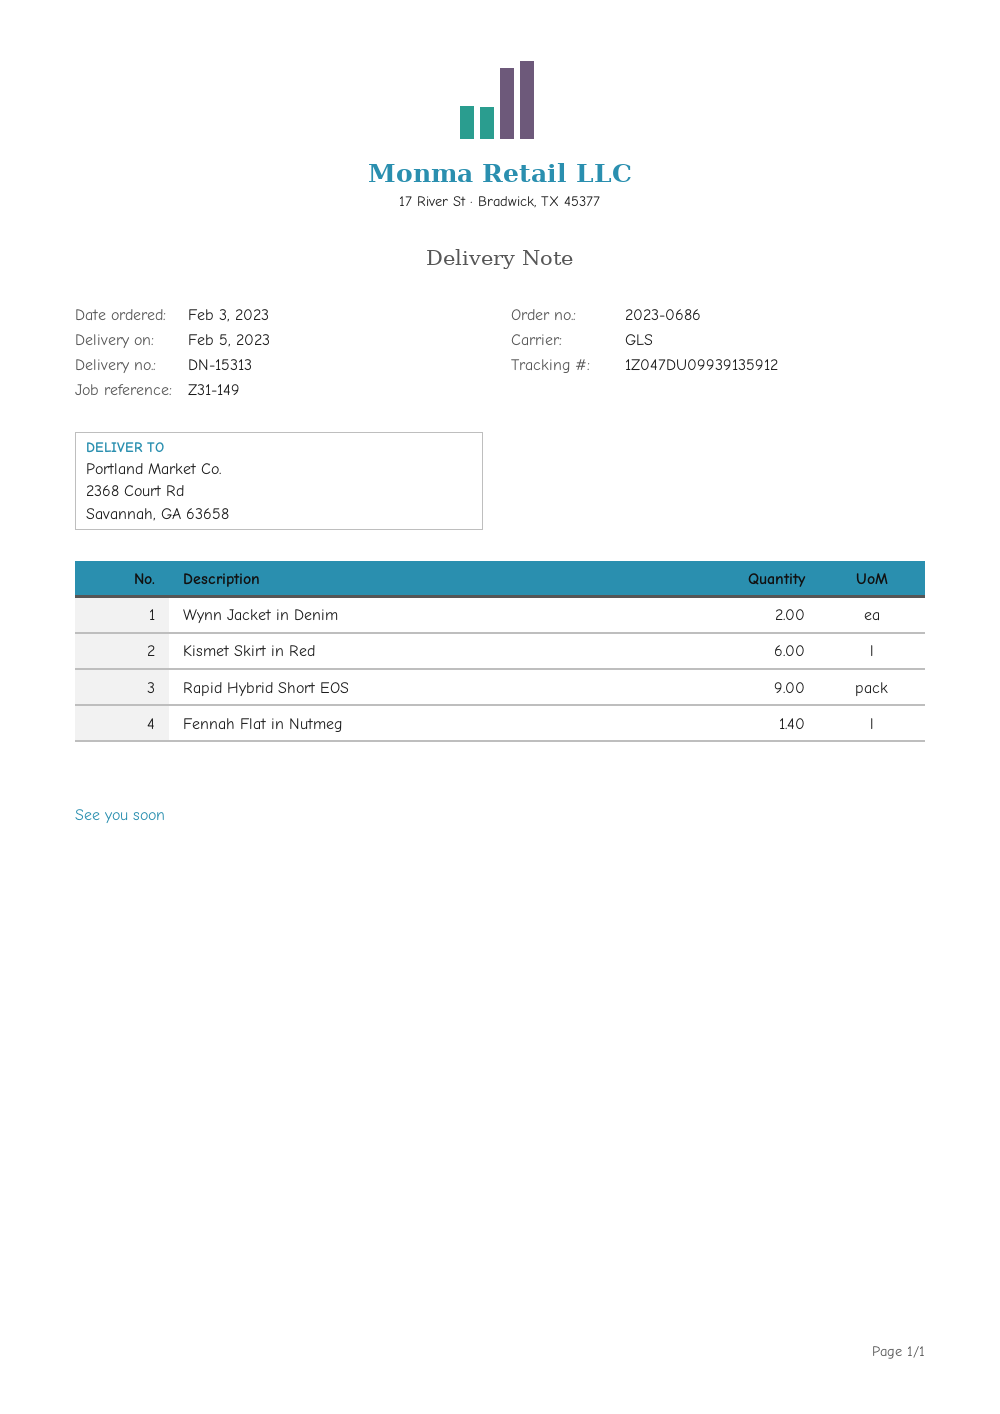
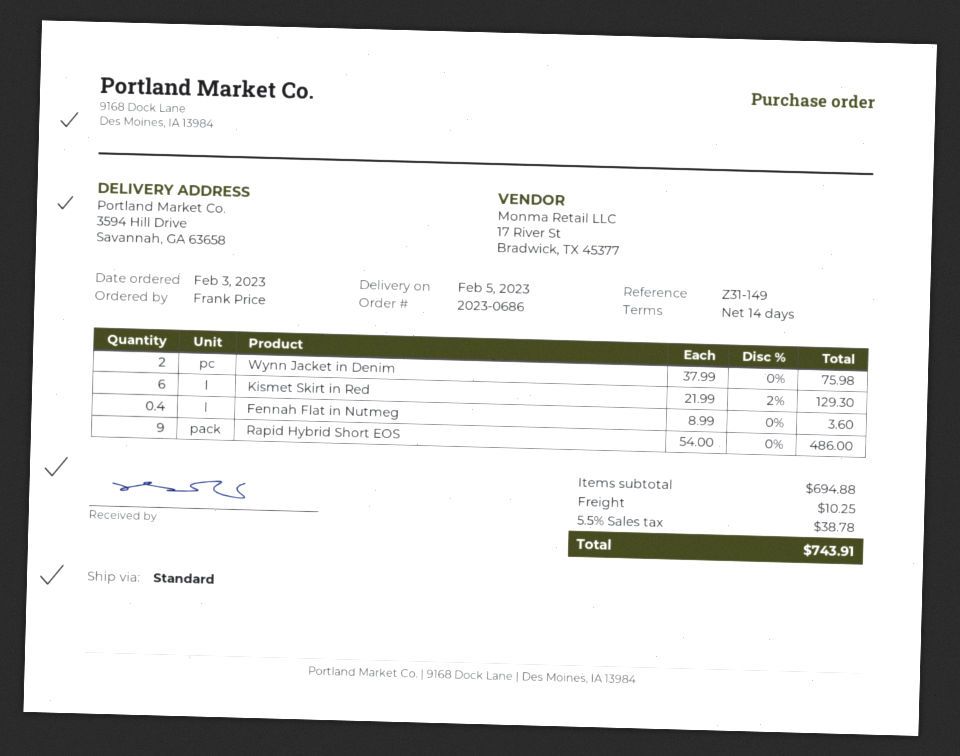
shipping method: GLS -> standard
ship to: 2368 Court Rd, Savannah, GA 63658 -> 3594 Hill Drive, Savannah, GA 63658
Fennah Flat in Nutmeg: 1.4 -> 0.4

